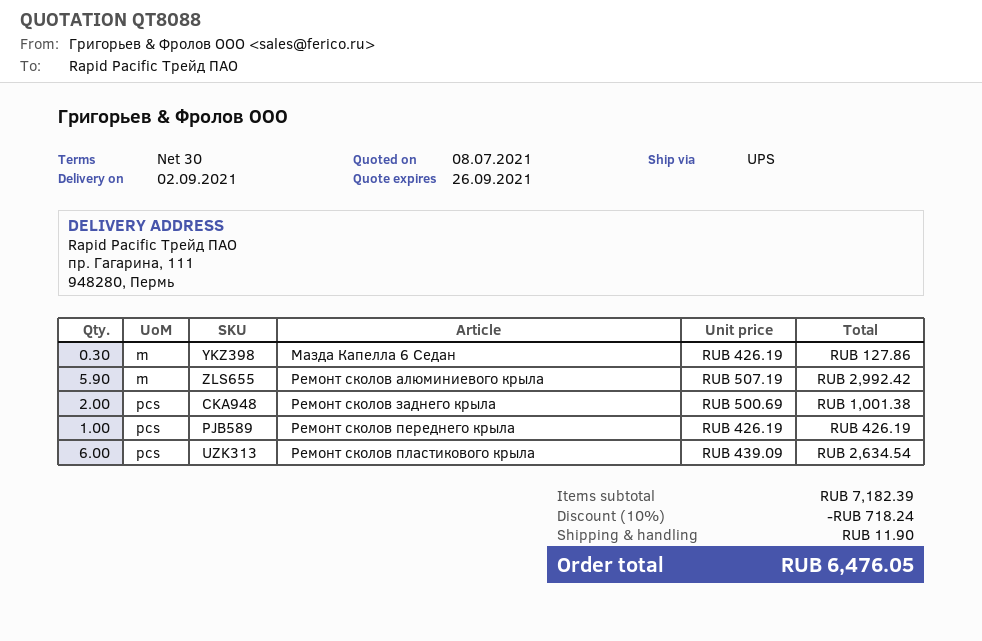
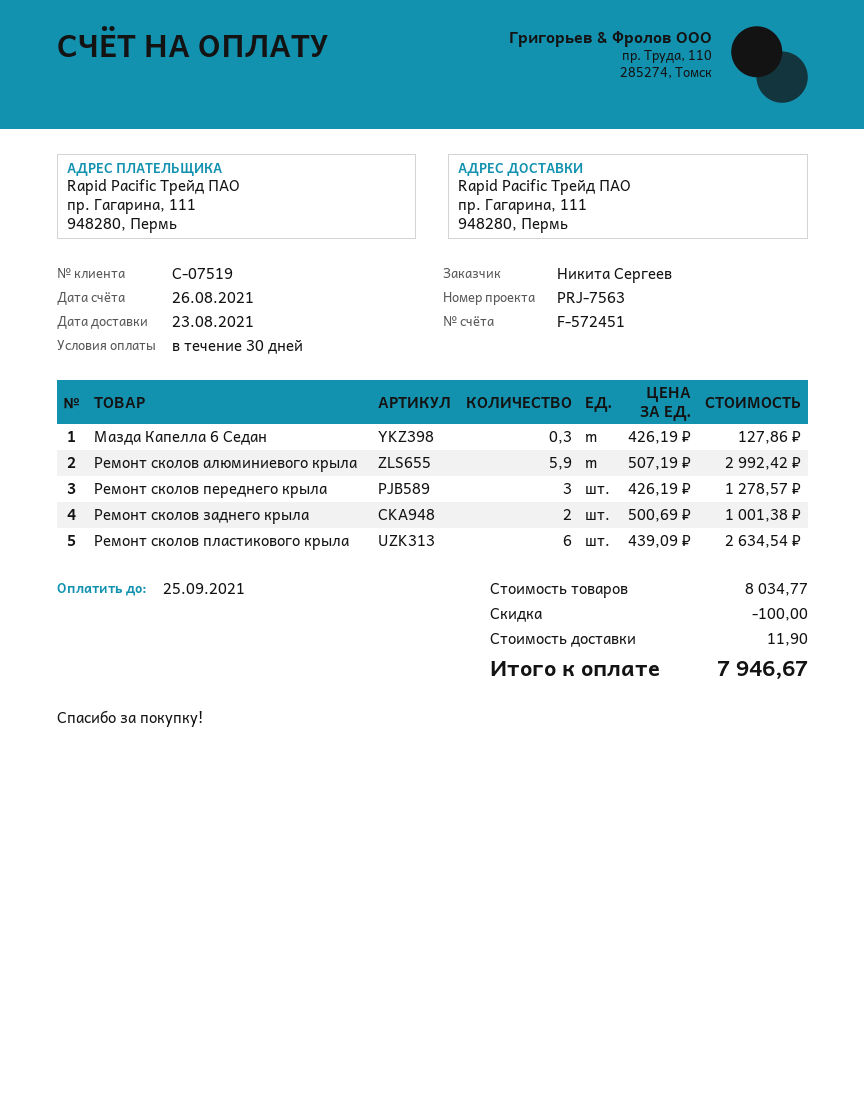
delivery date: 2021-09-02 -> 2021-08-23
Ремонт сколов переднего крыла: 1 x 426.19 = 426.19 -> 3 x 426.19 = 1278.57
subtotal: 7182.39 -> 8034.77
discount: 718.24 -> 100.00
total: 6476.05 -> 7946.67

